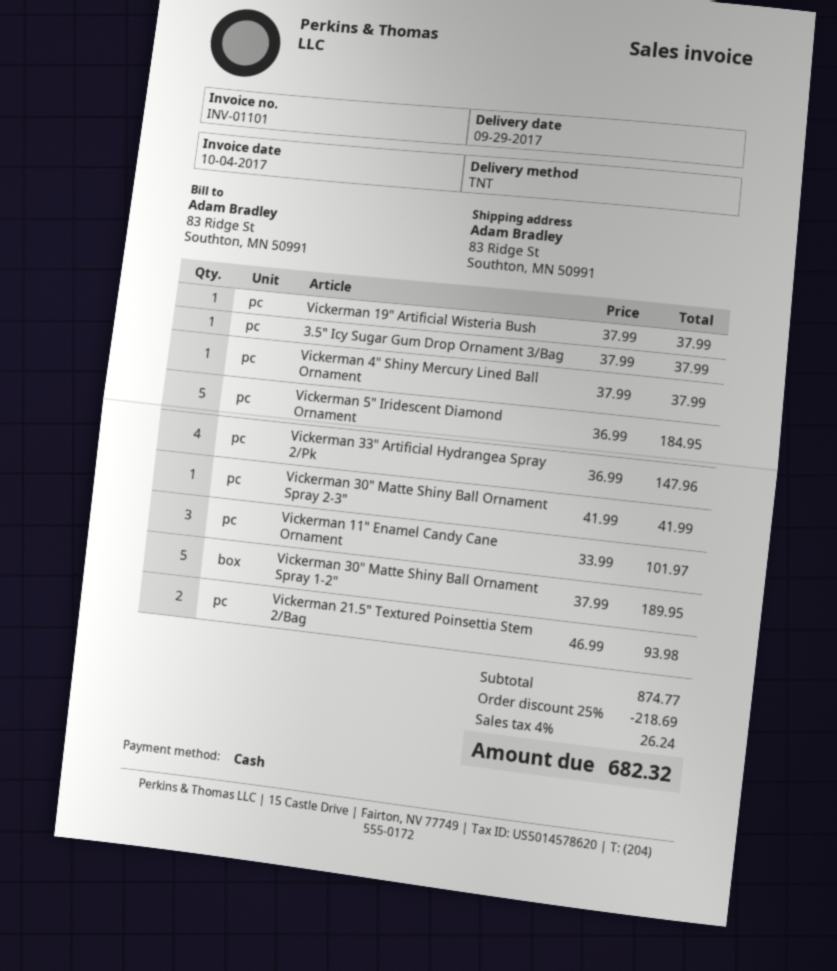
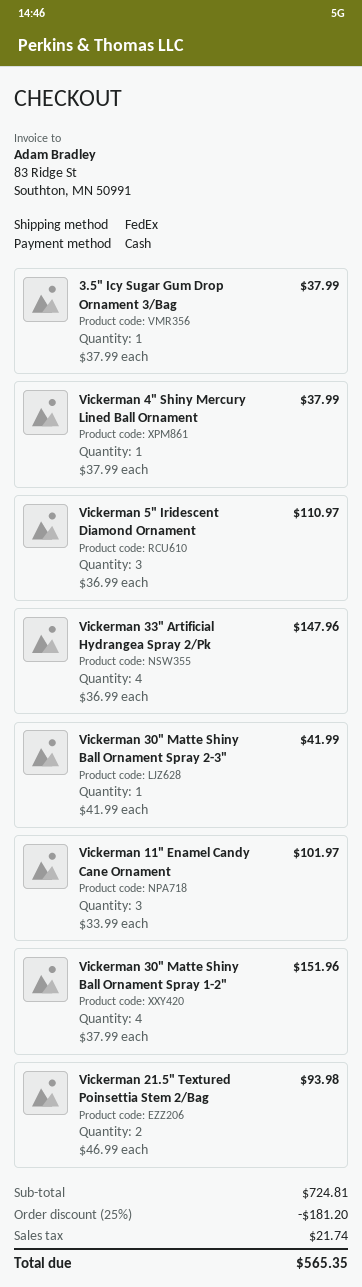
shipping method: TNT -> FedEx
Vickerman 19" Artificial Wisteria Bush: 1 x 37.99 = 37.99 -> none
Vickerman 5" Iridescent Diamond Ornament: 5 x 36.99 = 184.95 -> 3 x 36.99 = 110.97
Vickerman 30" Matte Shiny Ball Ornament Spray 1-2": 5 x 37.99 = 189.95 -> 4 x 37.99 = 151.96
subtotal: 874.77 -> 724.81
discount: 25% = 218.69 -> 25% = 181.20
tax: 26.24 -> 21.74
total: 682.32 -> 565.35

